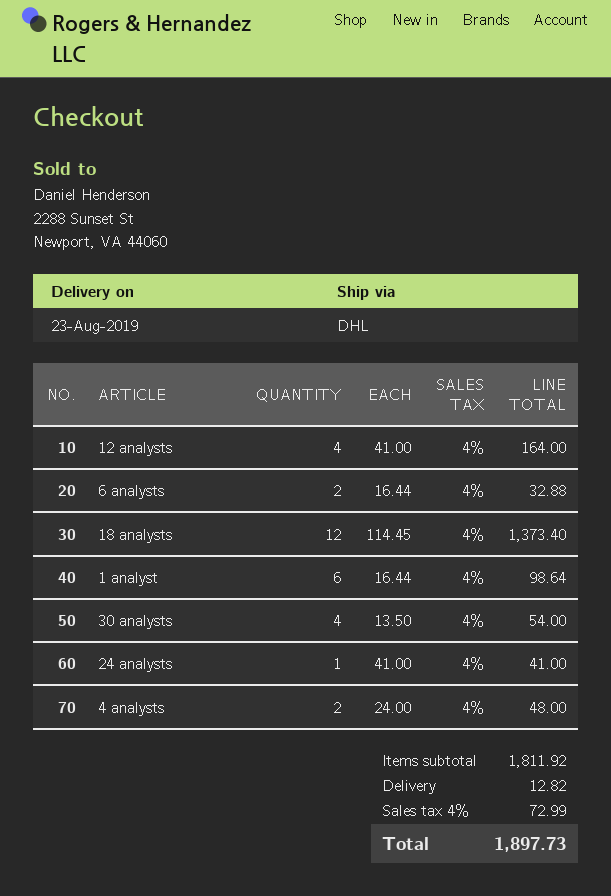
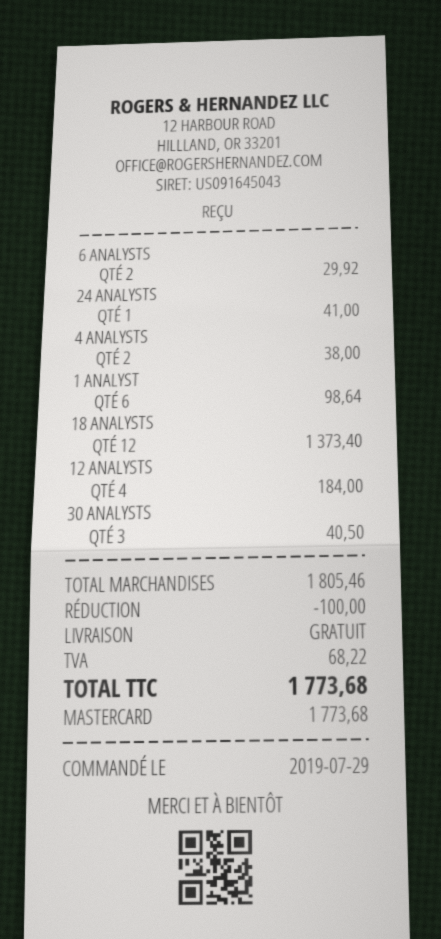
12 analysts: 4 for 164.00 -> 4 for 184.00
6 analysts: 2 for 32.88 -> 2 for 29.92
30 analysts: 4 for 54.00 -> 3 for 40.50
4 analysts: 2 for 48.00 -> 2 for 38.00
subtotal: 1811.92 -> 1805.46
discount: none -> 100.00
shipping: 12.82 -> 0.00
tax: 72.99 -> 68.22
total: 1897.73 -> 1773.68

